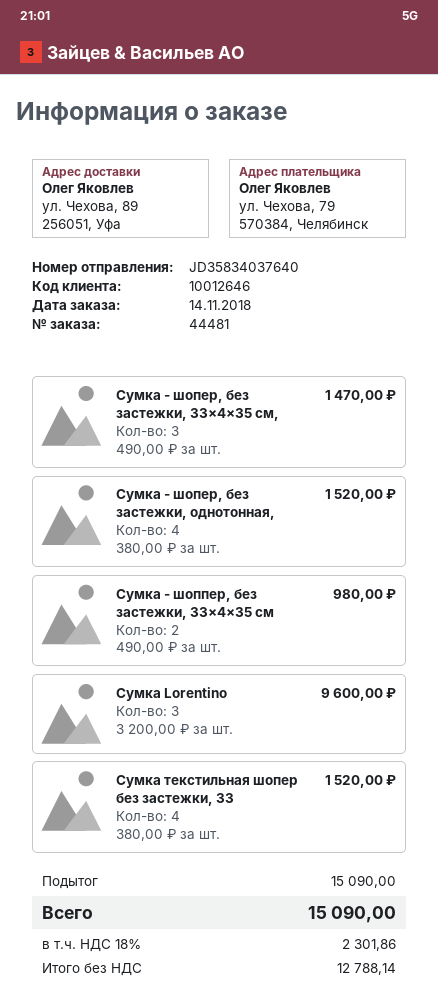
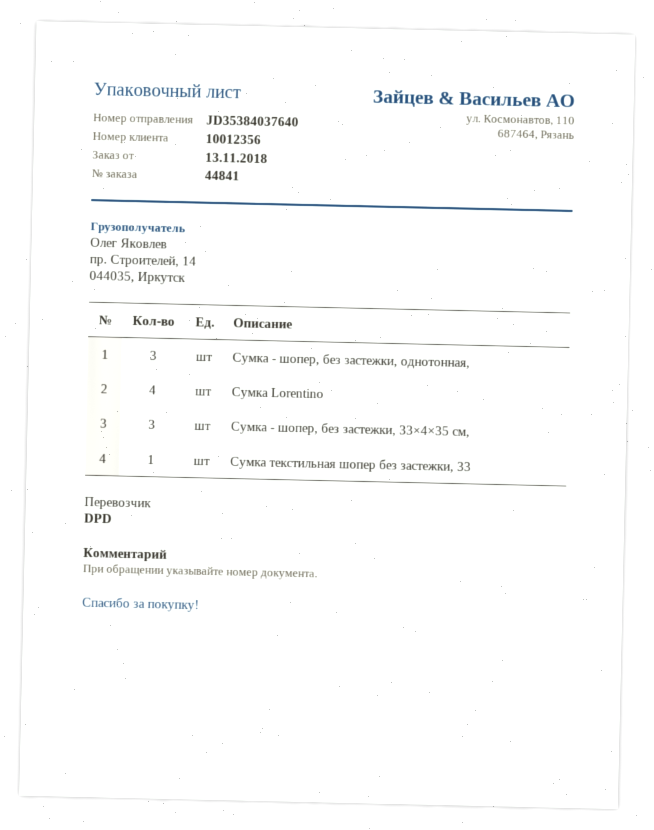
order number: 44481 -> 44841
order date: 2018-11-14 -> 2018-11-13
customer number: 10012646 -> 10012356
tracking number: JD35834037640 -> JD35384037640
ship to: ул. Чехова, 89, 256051, Уфа -> пр. Строителей, 14, 044035, Иркутск
Сумка - шопер, без застежки, однотонная,: 4 -> 3
Сумка - шоппер, без застежки, 33×4×35 см: 2 -> none
Сумка Lorentino: 3 -> 4
Сумка текстильная шопер без застежки, 33: 4 -> 1

